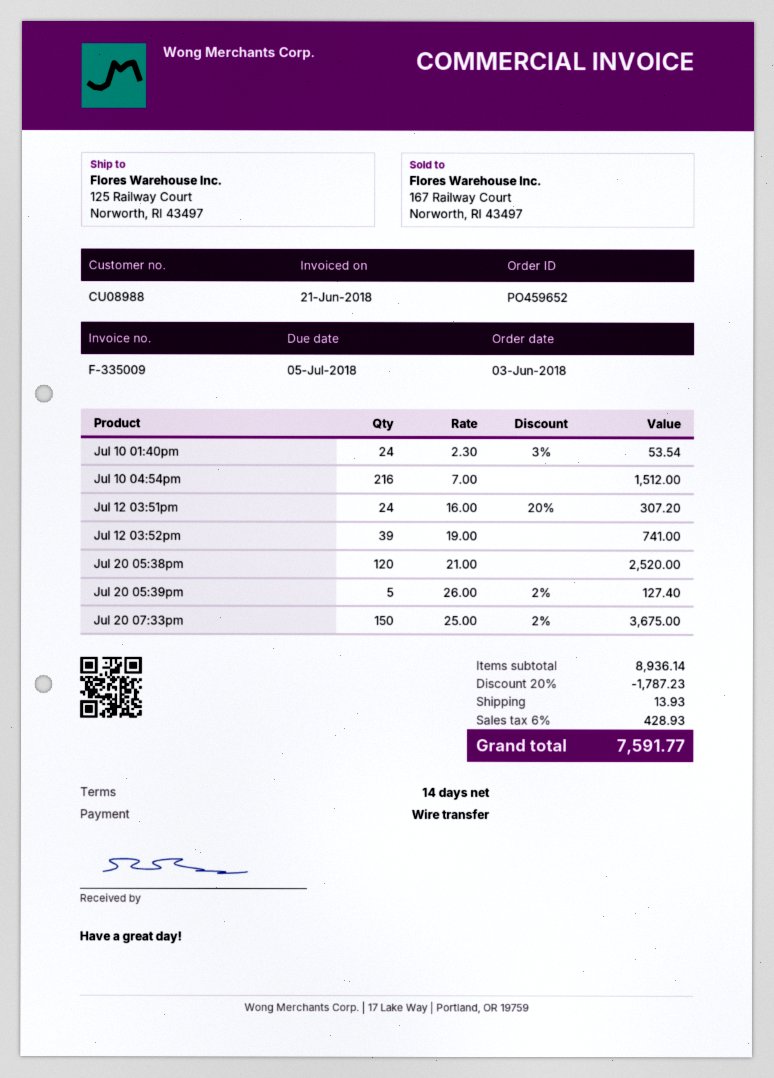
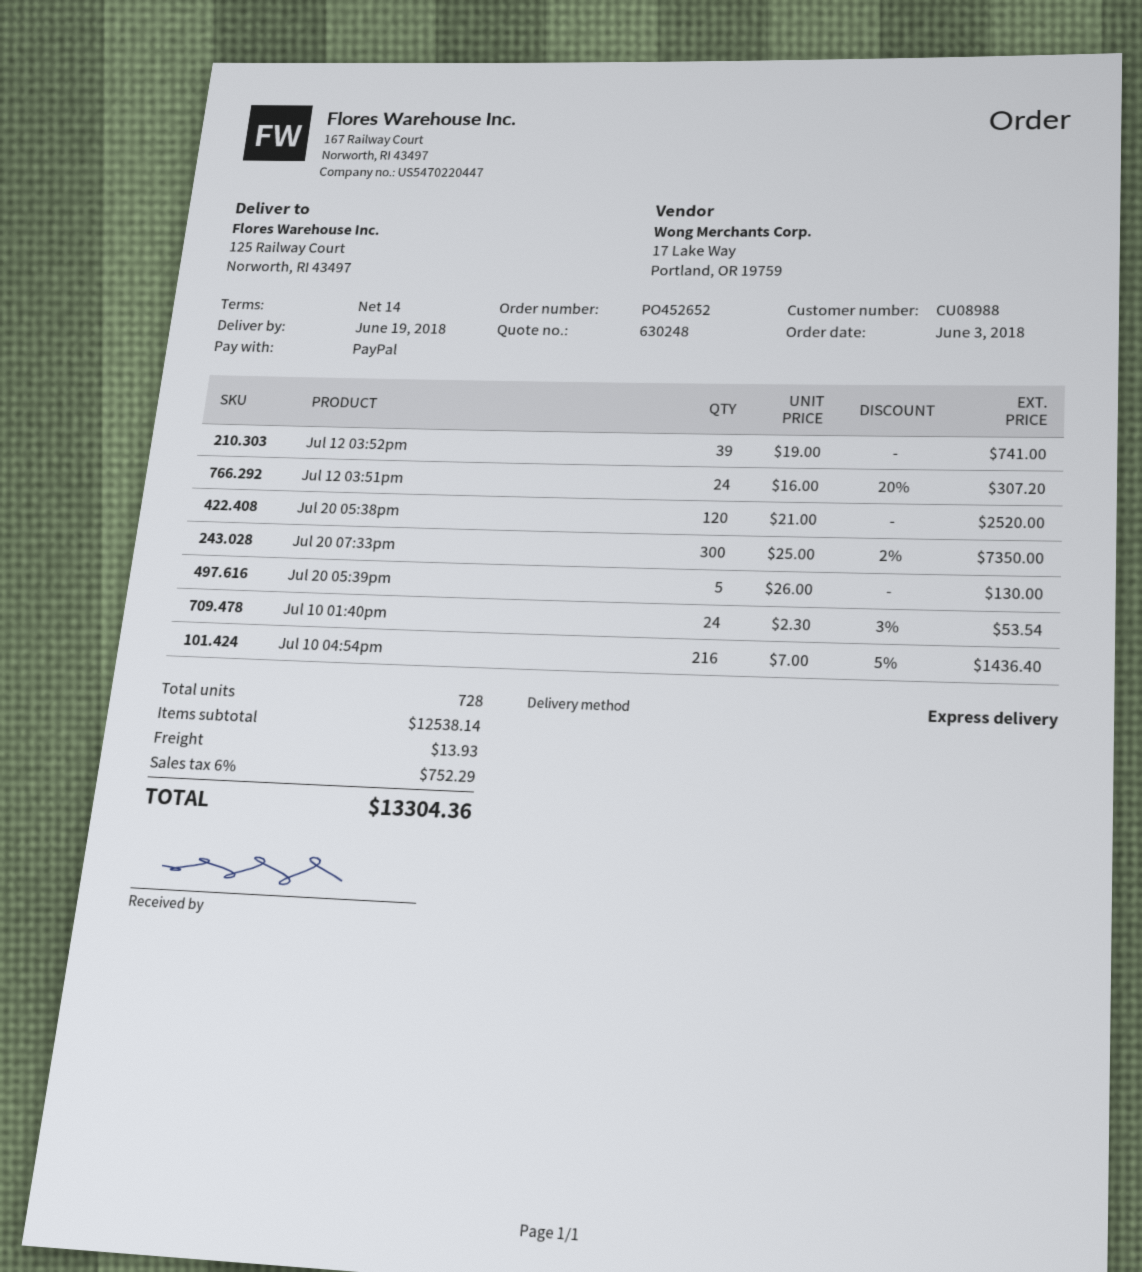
order number: PO459652 -> PO452652
payment method: bank transfer -> PayPal
Jul 10 04:54pm: 216 x 7.00 = 1512.00 -> 216 x 7.00 - 5% = 1436.40
Jul 20 05:39pm: 5 x 26.00 - 2% = 127.40 -> 5 x 26.00 = 130.00
Jul 20 07:33pm: 150 x 25.00 - 2% = 3675.00 -> 300 x 25.00 - 2% = 7350.00
subtotal: 8936.14 -> 12538.14
discount: 20% = 1787.23 -> none
tax: 6% = 428.93 -> 6% = 752.29
total: 7591.77 -> 13304.36

